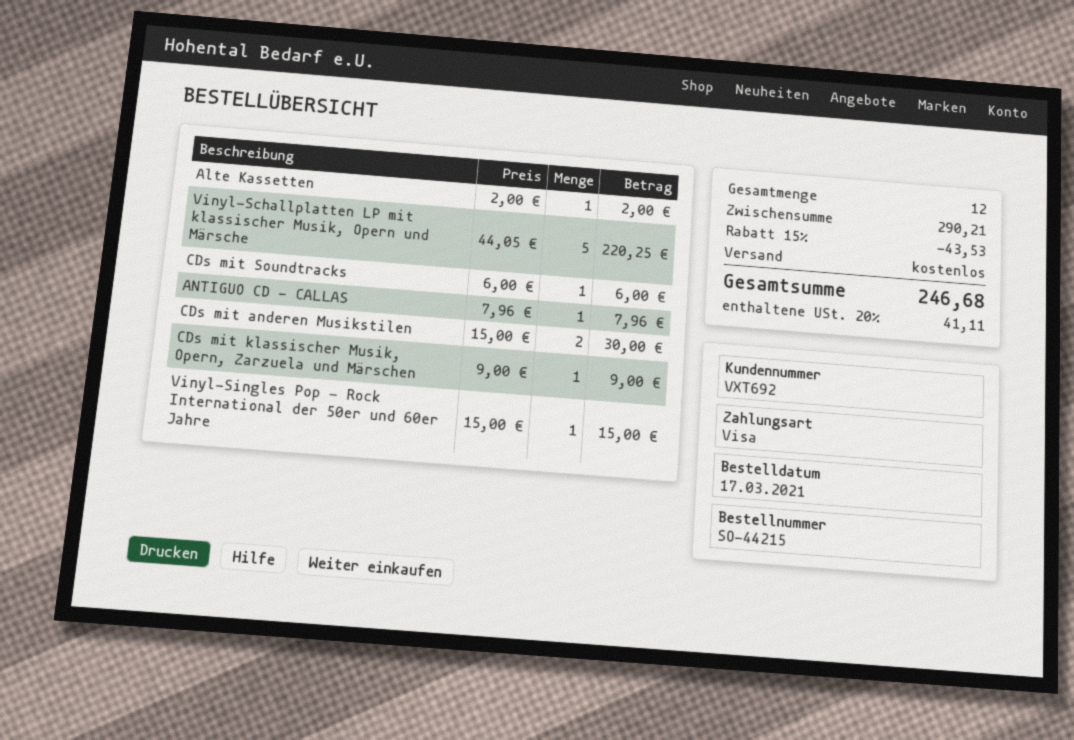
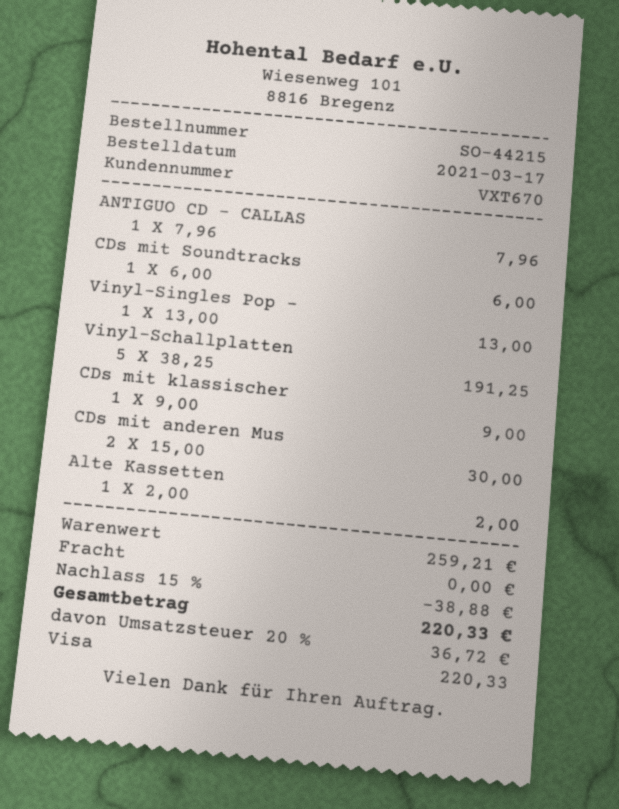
customer number: VXT692 -> VXT670
Vinyl-Schallplatten LP mit klassischer Musik, Opern und Märsche: 5 x 44.05 = 220.25 -> 5 x 38.25 = 191.25
Vinyl-Singles Pop - Rock International der 50er und 60er Jahre: 1 x 15.00 = 15.00 -> 1 x 13.00 = 13.00
subtotal: 290.21 -> 259.21
discount: 15% = 43.53 -> 15% = 38.88
tax: 20% = 41.11 -> 20% = 36.72
total: 246.68 -> 220.33

